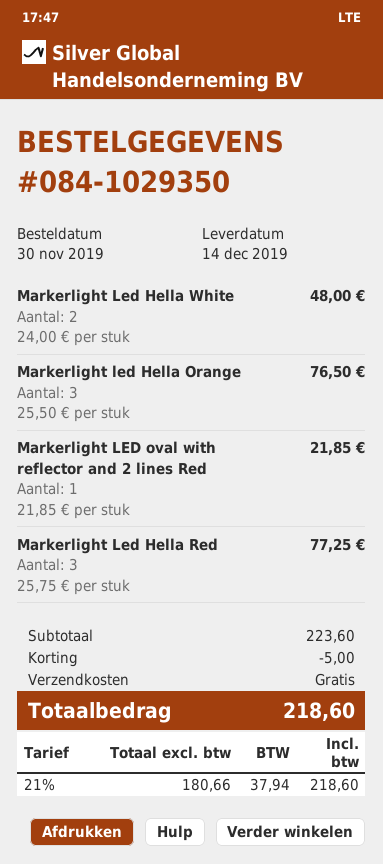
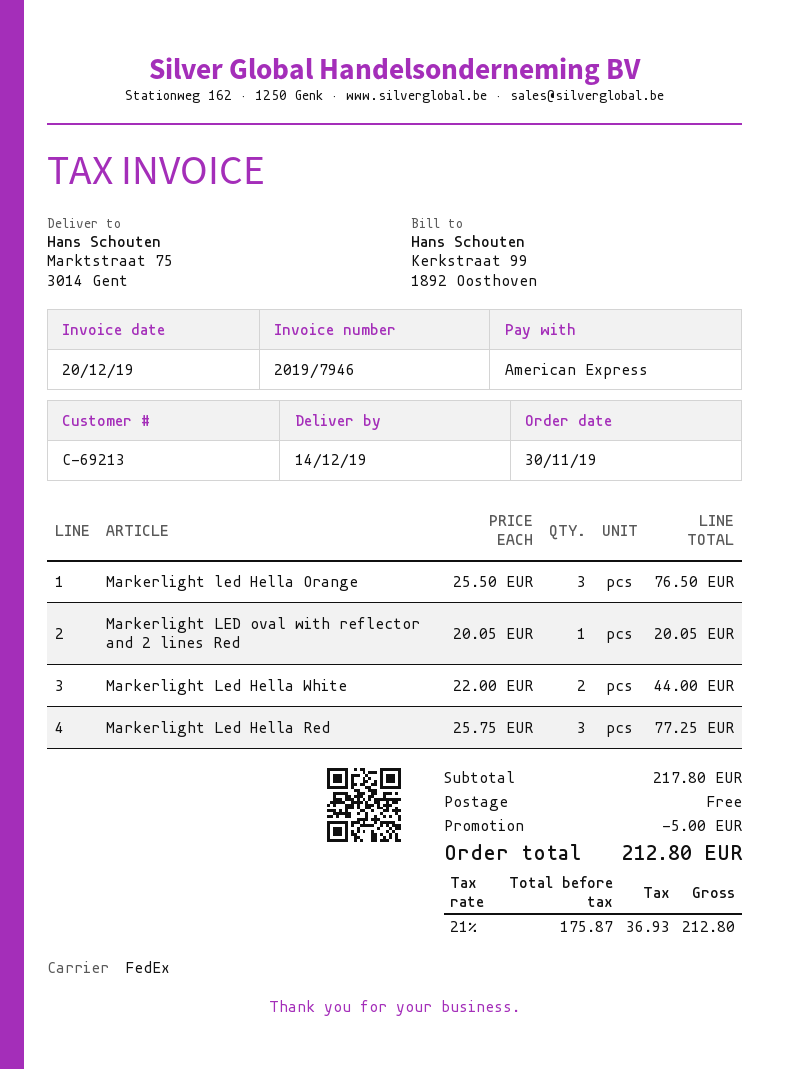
Markerlight Led Hella White: 2 x 24.00 = 48.00 -> 2 x 22.00 = 44.00
Markerlight LED oval with reflector and 2 lines Red: 1 x 21.85 = 21.85 -> 1 x 20.05 = 20.05
subtotal: 223.60 -> 217.80
net: 180.66 -> 175.87
tax: 21% = 37.94 -> 21% = 36.93
total: 218.60 -> 212.80

